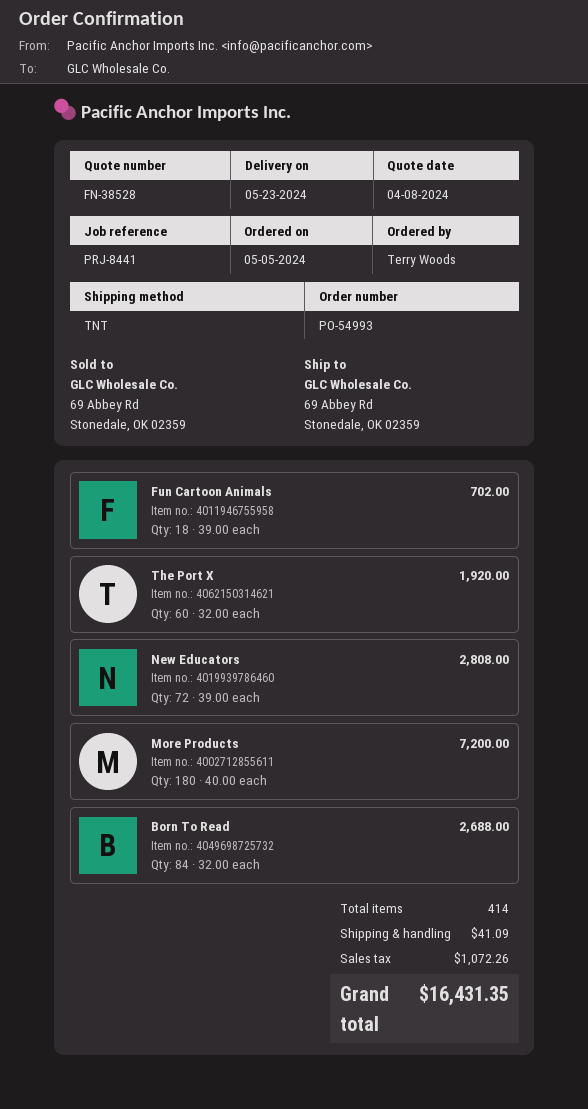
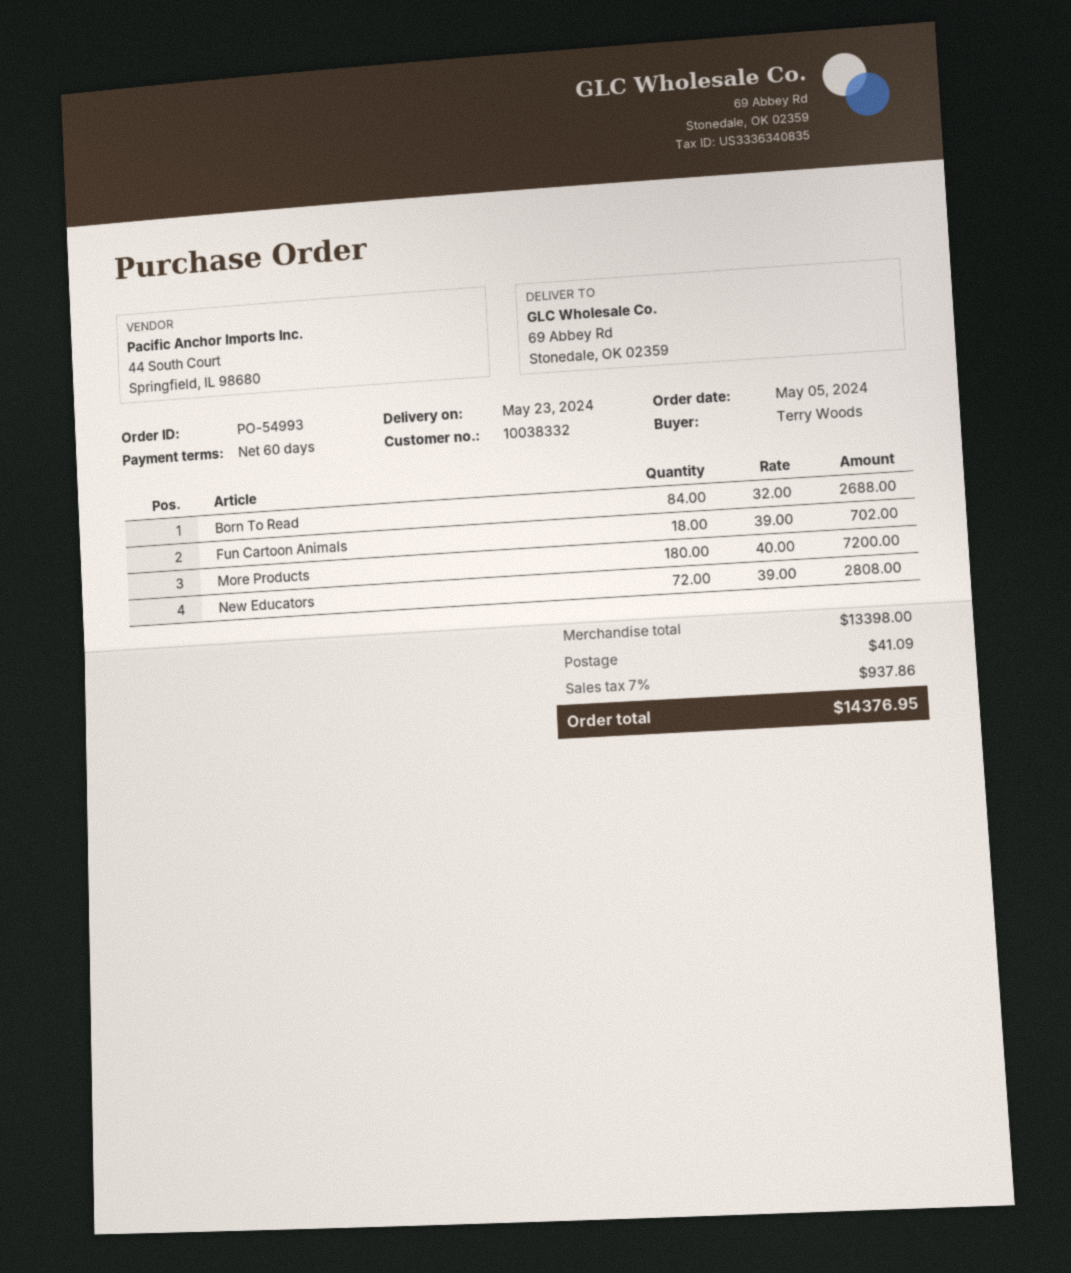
The Port X: 60 x 32.00 = 1920.00 -> none
tax: 1072.26 -> 937.86
total: 16431.35 -> 14376.95

